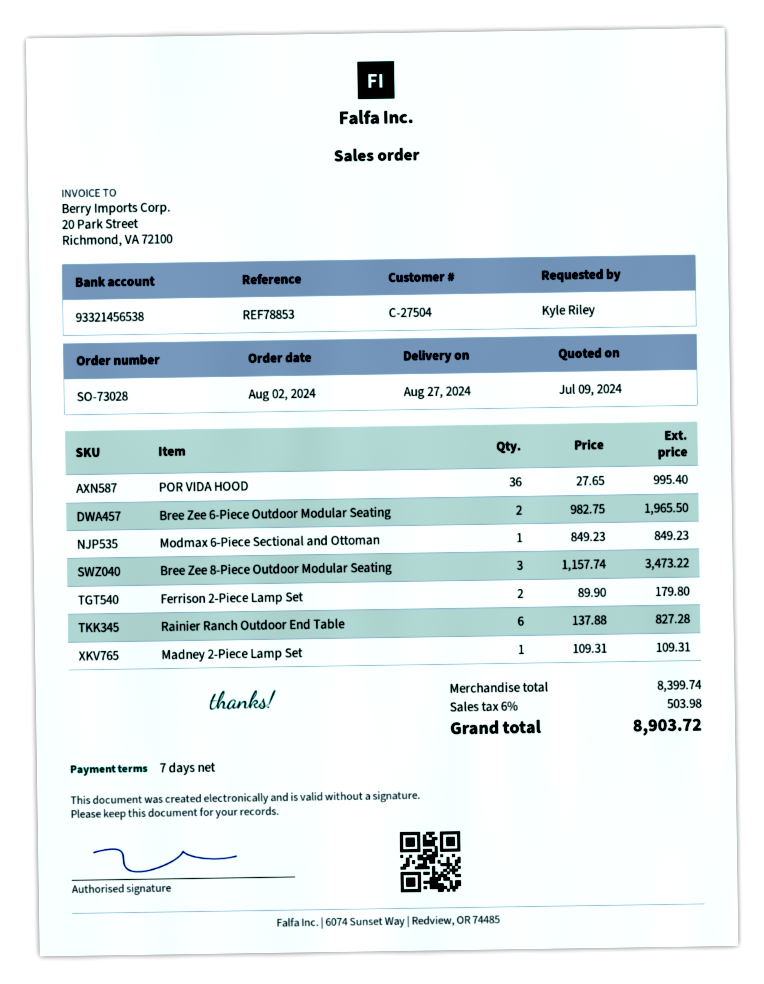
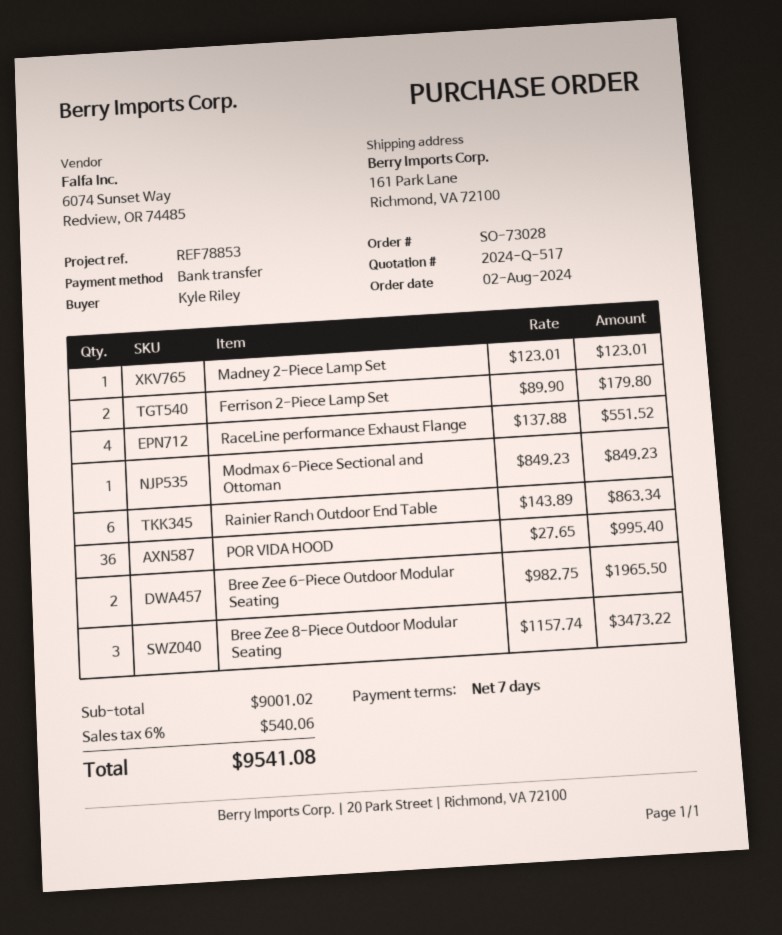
Rainier Ranch Outdoor End Table: 6 x 137.88 = 827.28 -> 6 x 143.89 = 863.34
Madney 2-Piece Lamp Set: 1 x 109.31 = 109.31 -> 1 x 123.01 = 123.01
RaceLine performance Exhaust Flange: none -> 4 x 137.88 = 551.52
subtotal: 8399.74 -> 9001.02
tax: 6% = 503.98 -> 6% = 540.06
total: 8903.72 -> 9541.08

